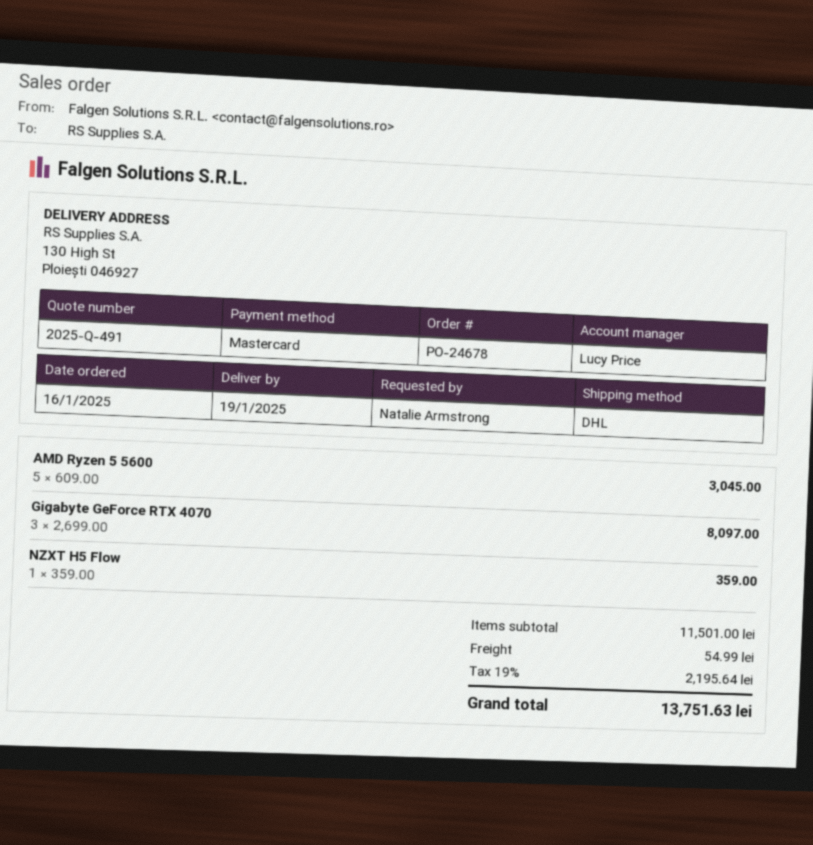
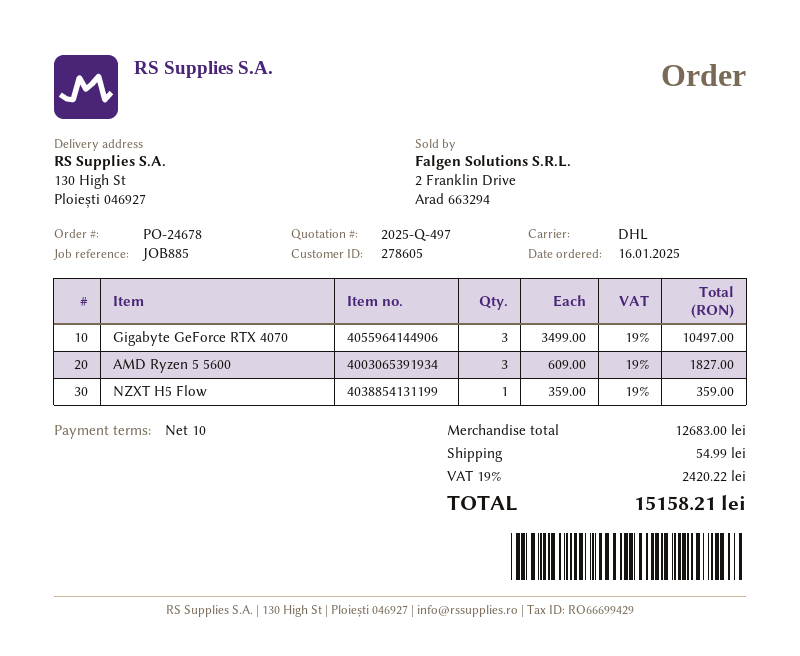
quote number: 2025-Q-491 -> 2025-Q-497
AMD Ryzen 5 5600: 5 x 609.00 = 3045.00 -> 3 x 609.00 = 1827.00
Gigabyte GeForce RTX 4070: 3 x 2699.00 = 8097.00 -> 3 x 3499.00 = 10497.00
subtotal: 11501.00 -> 12683.00
tax: 19% = 2195.64 -> 19% = 2420.22
total: 13751.63 -> 15158.21

